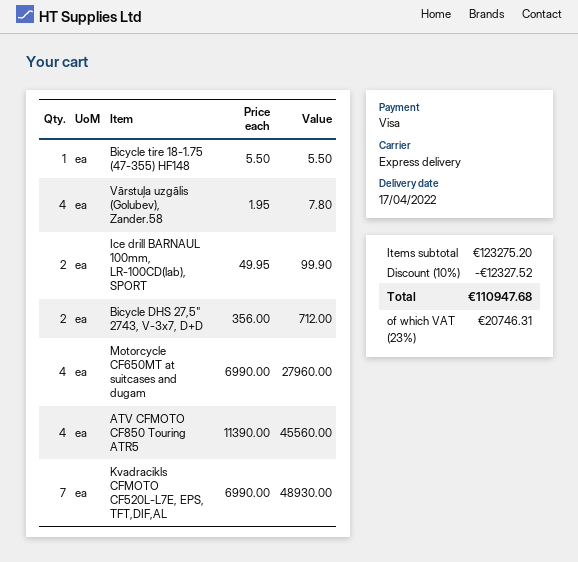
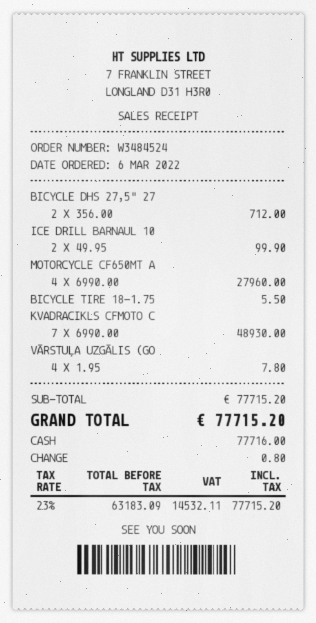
payment method: Visa -> cash
ATV CFMOTO CF850 Touring ATR5: 4 x 11390.00 = 45560.00 -> none
subtotal: 123275.20 -> 77715.20
discount: 10% = 12327.52 -> none
tax: 23% = 20746.31 -> 23% = 14532.11
total: 110947.68 -> 77715.20

